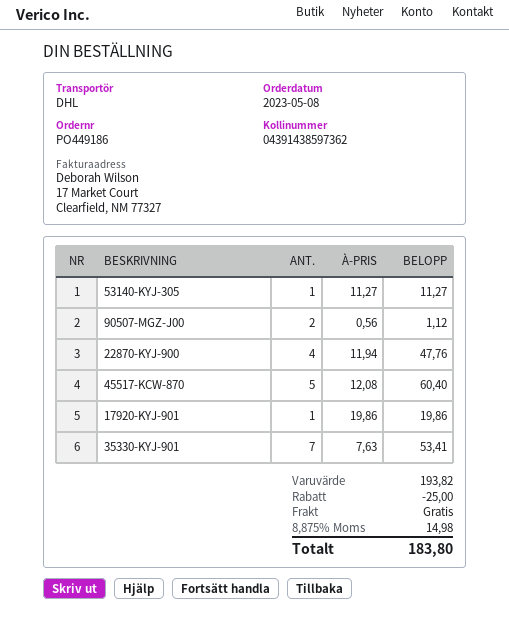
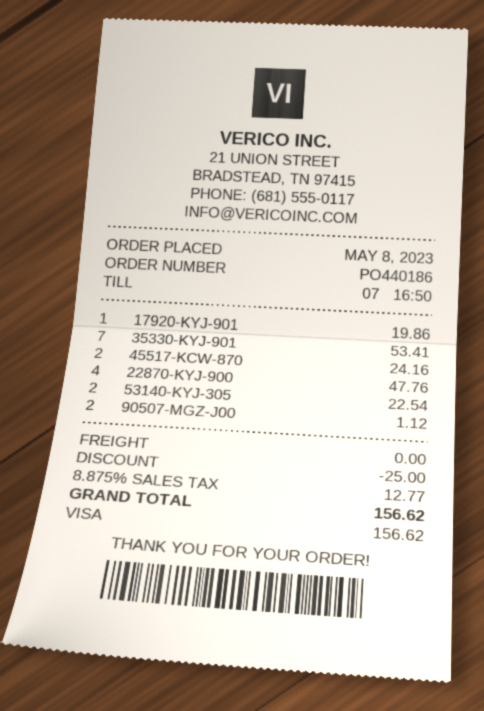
order number: PO449186 -> PO440186
53140-KYJ-305: 1 for 11.27 -> 2 for 22.54
45517-KCW-870: 5 for 60.40 -> 2 for 24.16
tax: 8.875% = 14.98 -> 8.875% = 12.77
total: 183.80 -> 156.62

